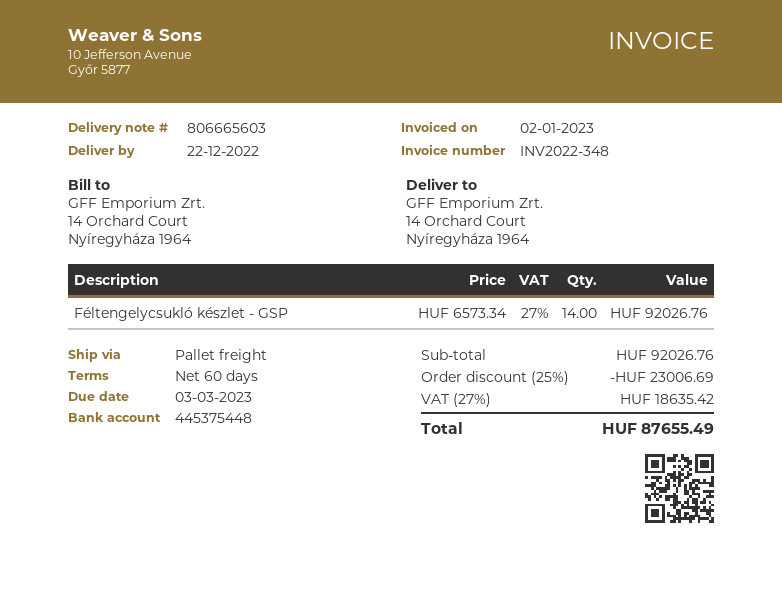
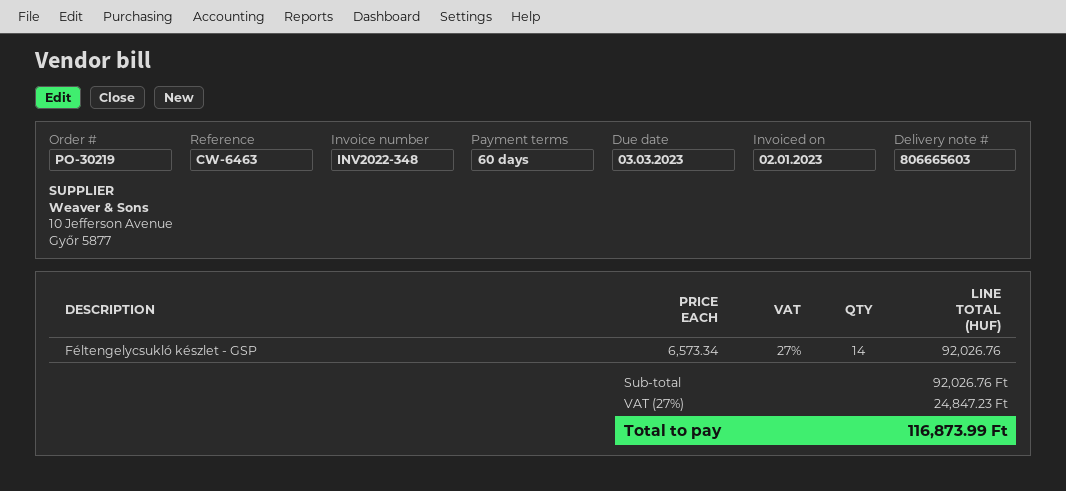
discount: 25% = 23006.69 -> none
tax: 27% = 18635.42 -> 27% = 24847.23
total: 87655.49 -> 116873.99

